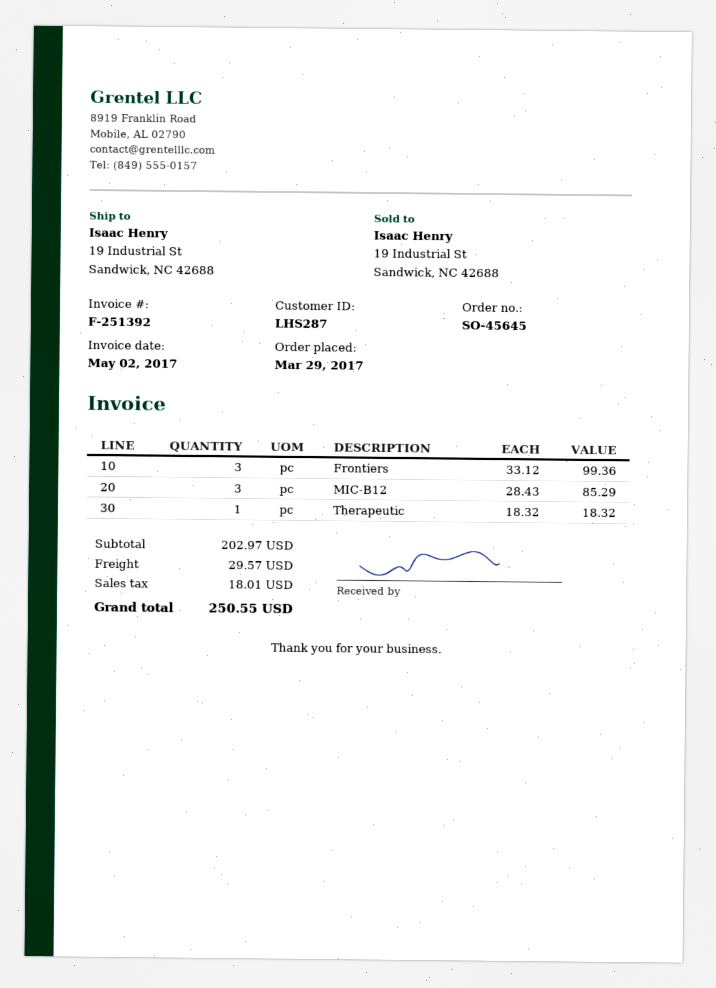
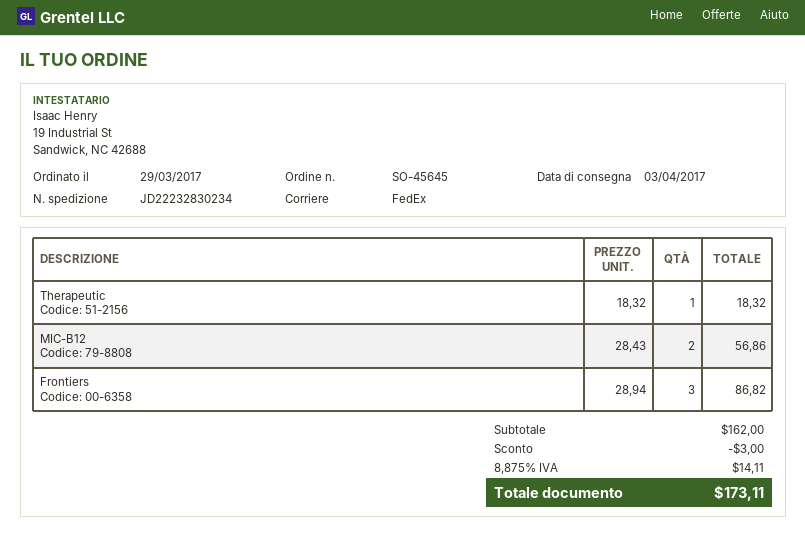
Frontiers: 3 x 33.12 = 99.36 -> 3 x 28.94 = 86.82
MIC-B12: 3 x 28.43 = 85.29 -> 2 x 28.43 = 56.86
subtotal: 202.97 -> 162.00
discount: none -> 3.00
shipping: 29.57 -> none
tax: 18.01 -> 14.11
total: 250.55 -> 173.11

